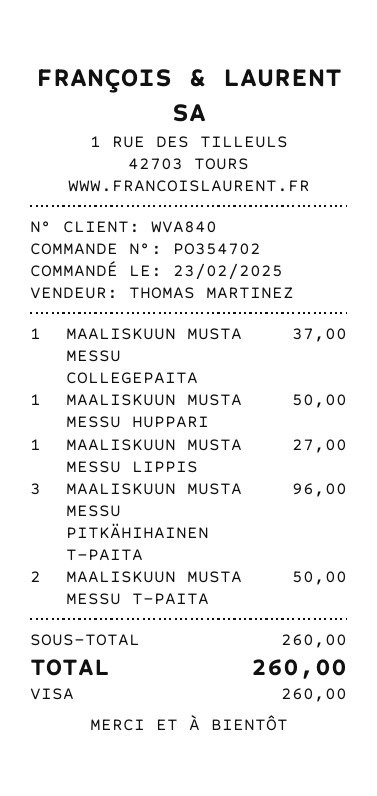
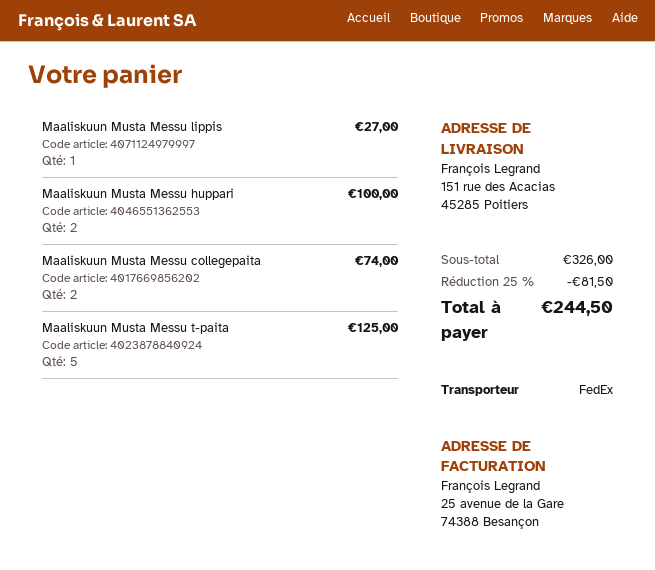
MAALISKUUN MUSTA MESSU COLLEGEPAITA: 1 for 37.00 -> 2 for 74.00
MAALISKUUN MUSTA MESSU HUPPARI: 1 for 50.00 -> 2 for 100.00
MAALISKUUN MUSTA MESSU PITKÄHIHAINEN T-PAITA: 3 for 96.00 -> none
MAALISKUUN MUSTA MESSU T-PAITA: 2 for 50.00 -> 5 for 125.00
subtotal: 260.00 -> 326.00
discount: none -> 25% = 81.50
total: 260.00 -> 244.50

